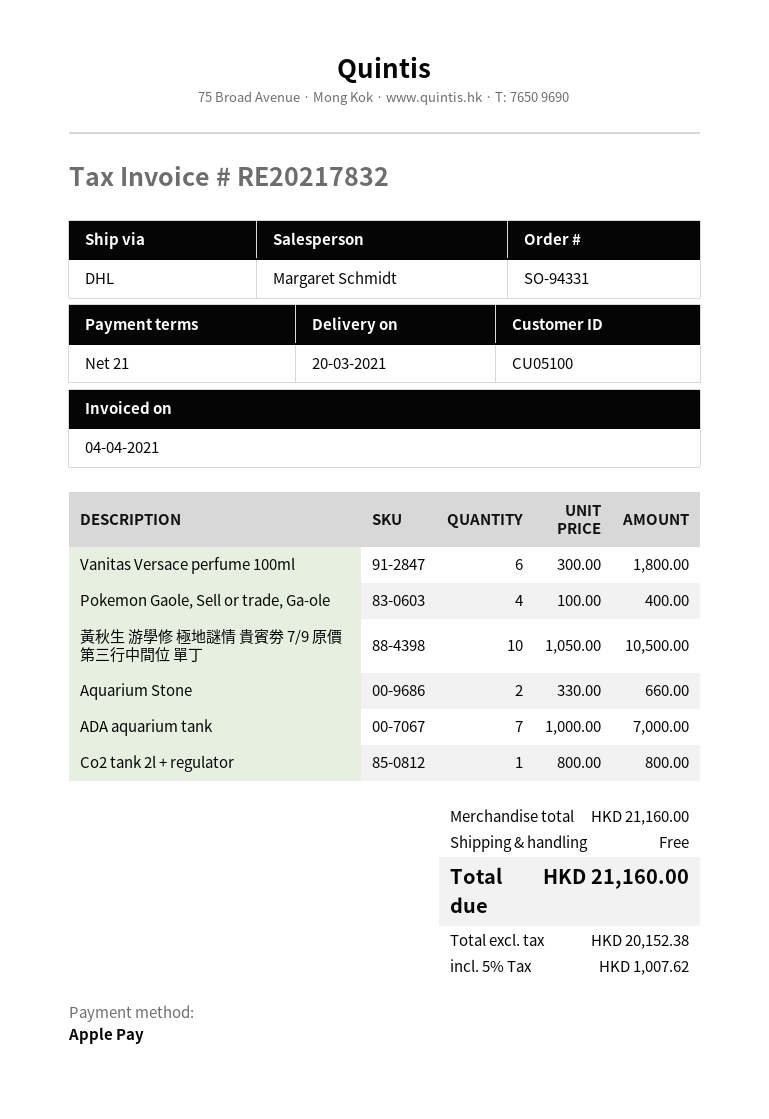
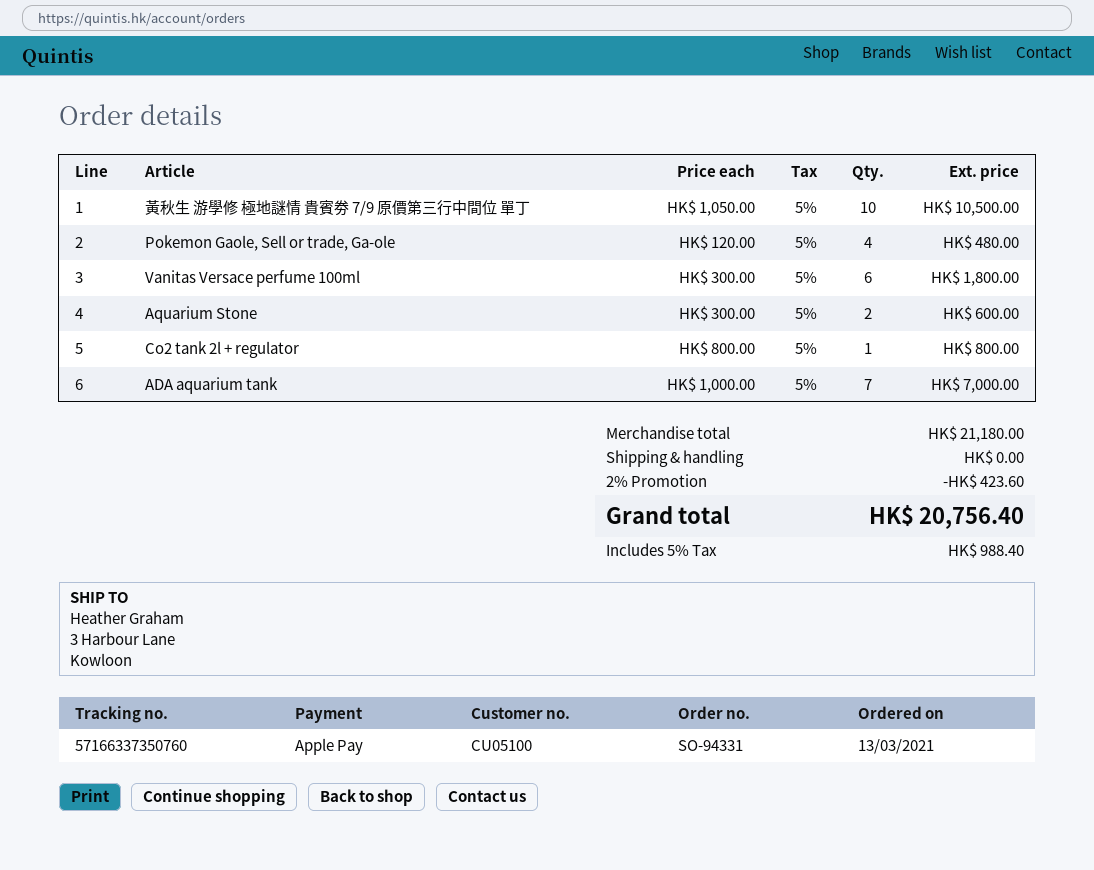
Pokemon Gaole, Sell or trade, Ga-ole: 4 x 100.00 = 400.00 -> 4 x 120.00 = 480.00
Aquarium Stone: 2 x 330.00 = 660.00 -> 2 x 300.00 = 600.00
subtotal: 21160.00 -> 21180.00
discount: none -> 2% = 423.60
tax: 5% = 1007.62 -> 5% = 988.40
total: 21160.00 -> 20756.40

